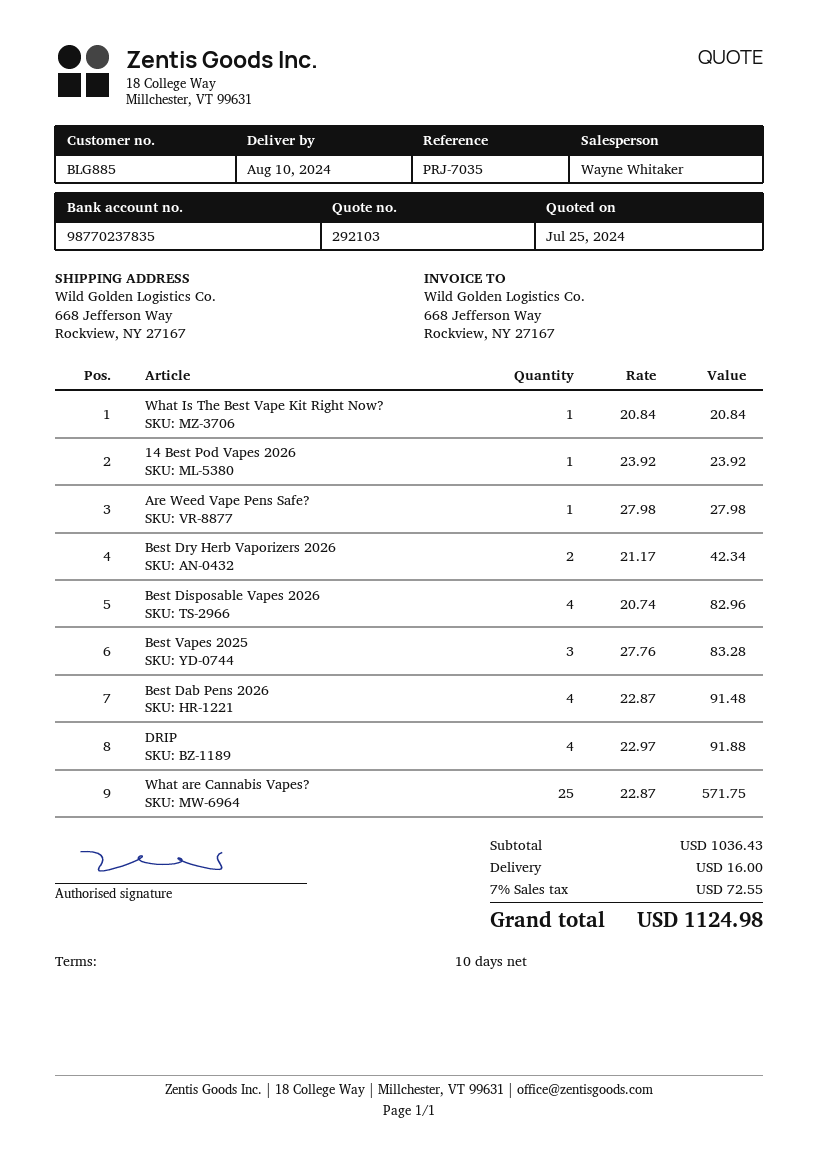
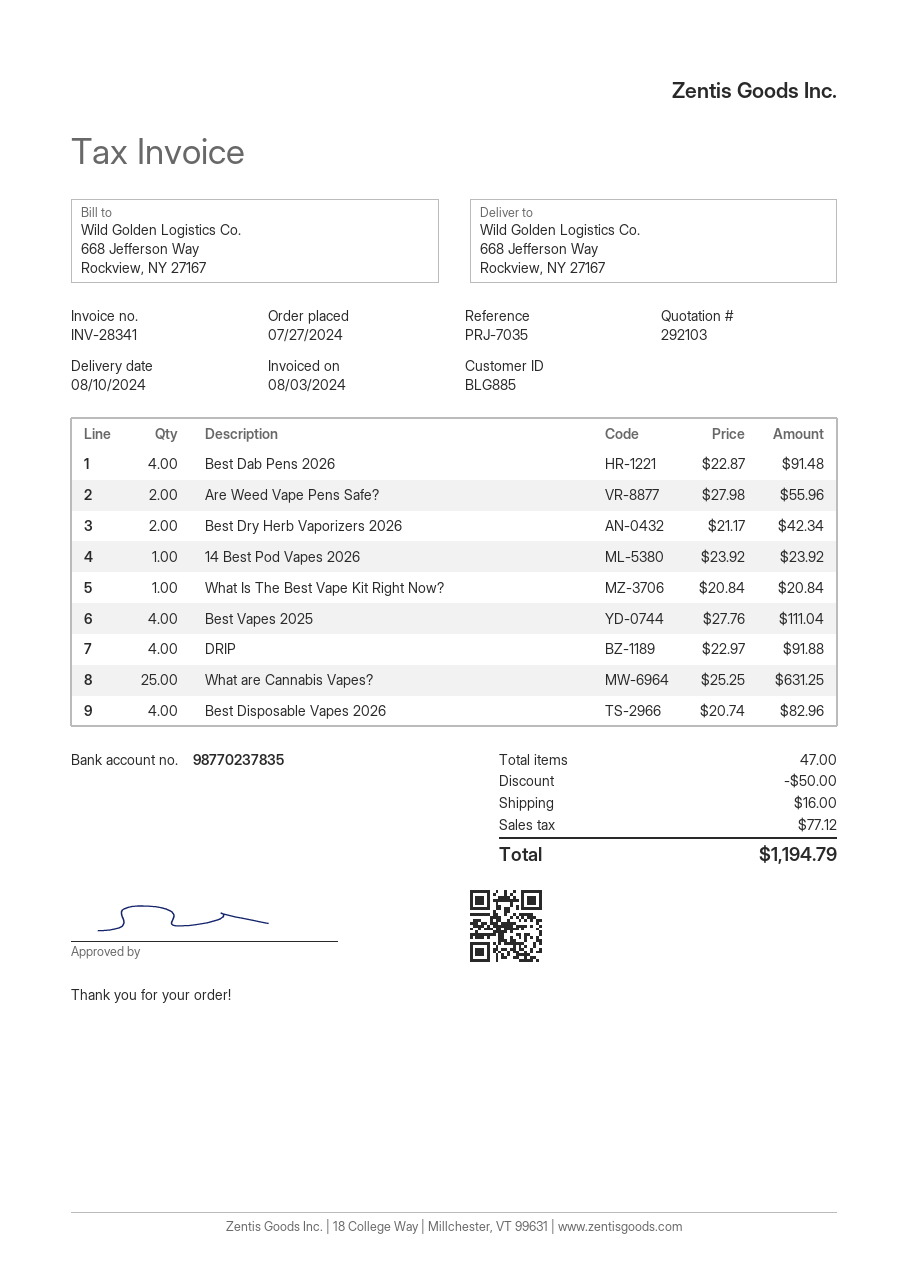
Are Weed Vape Pens Safe?: 1 x 27.98 = 27.98 -> 2 x 27.98 = 55.96
Best Vapes 2025: 3 x 27.76 = 83.28 -> 4 x 27.76 = 111.04
What are Cannabis Vapes?: 25 x 22.87 = 571.75 -> 25 x 25.25 = 631.25
discount: none -> 50.00
tax: 72.55 -> 77.12
total: 1124.98 -> 1194.79

